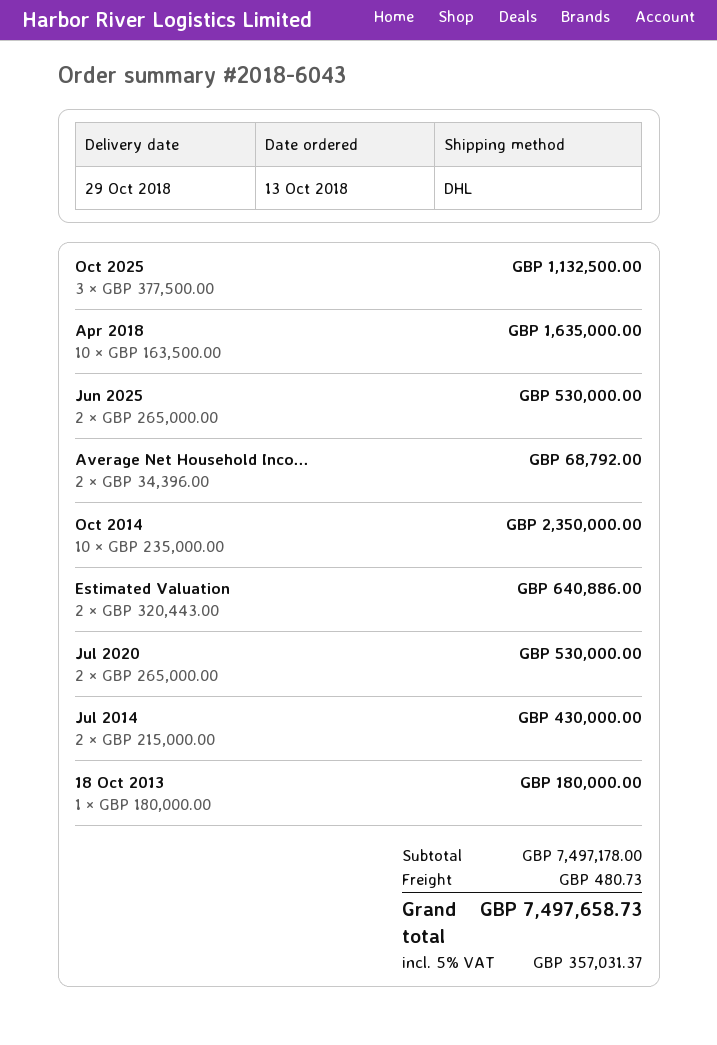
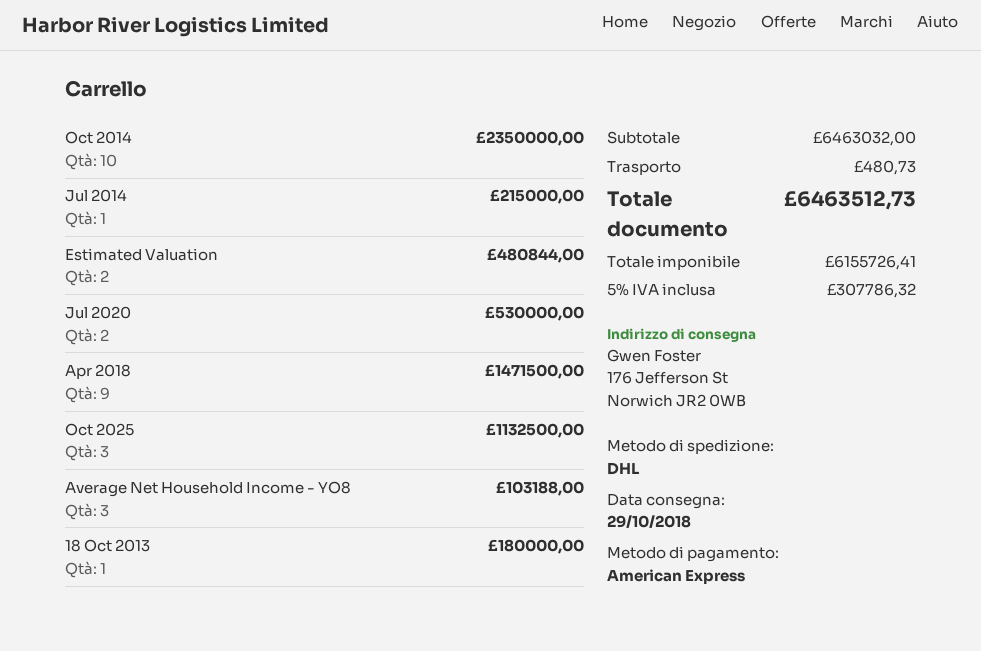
Apr 2018: 10 for 1635000.00 -> 9 for 1471500.00
Jun 2025: 2 for 530000.00 -> none
Average Net Household Inco...: 2 for 68792.00 -> 3 for 103188.00
Estimated Valuation: 2 for 640886.00 -> 2 for 480844.00
Jul 2014: 2 for 430000.00 -> 1 for 215000.00
subtotal: 7497178.00 -> 6463032.00
tax: 5% = 357031.37 -> 5% = 307786.32
total: 7497658.73 -> 6463512.73

